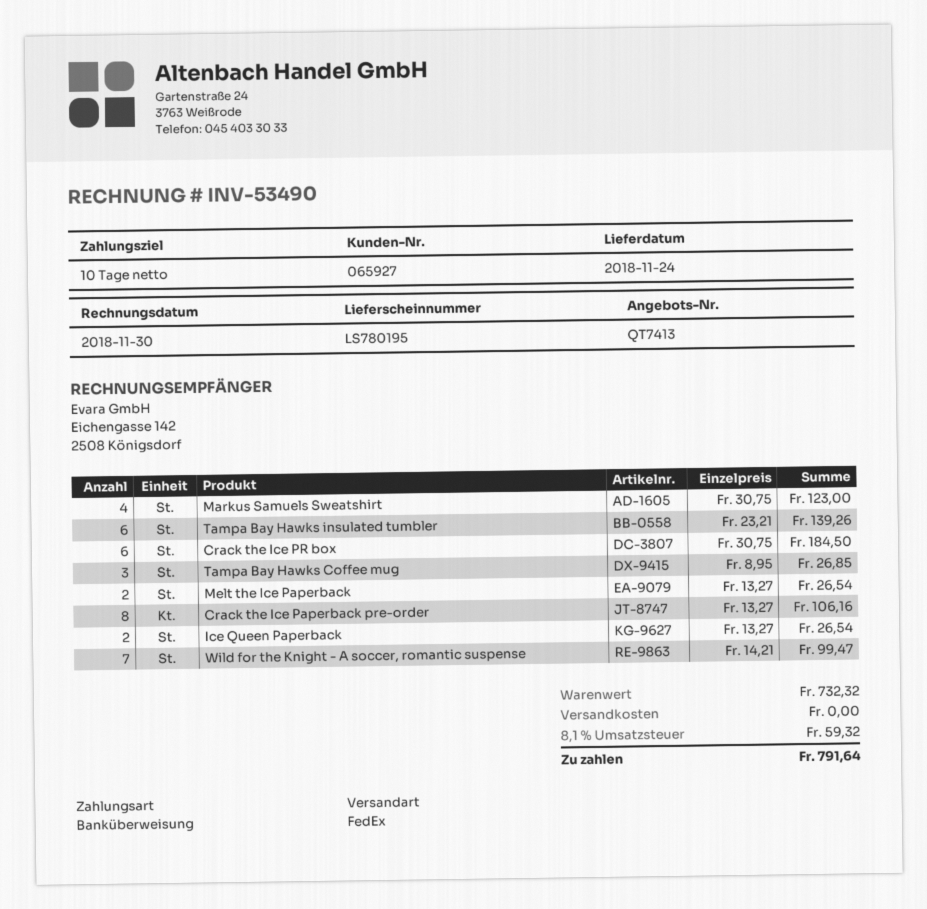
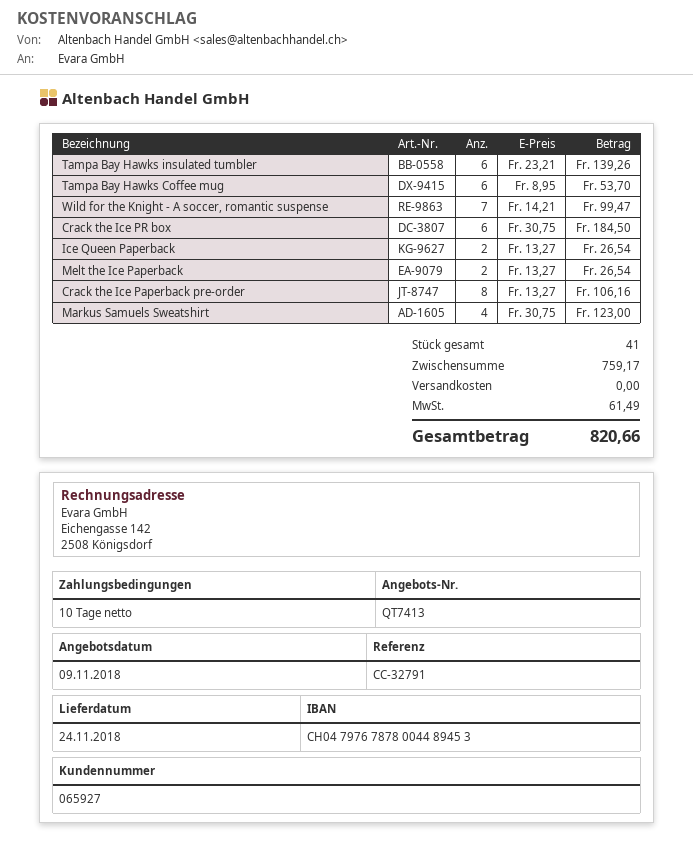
Tampa Bay Hawks Coffee mug: 3 x 8.95 = 26.85 -> 6 x 8.95 = 53.70
subtotal: 732.32 -> 759.17
tax: 59.32 -> 61.49
total: 791.64 -> 820.66

